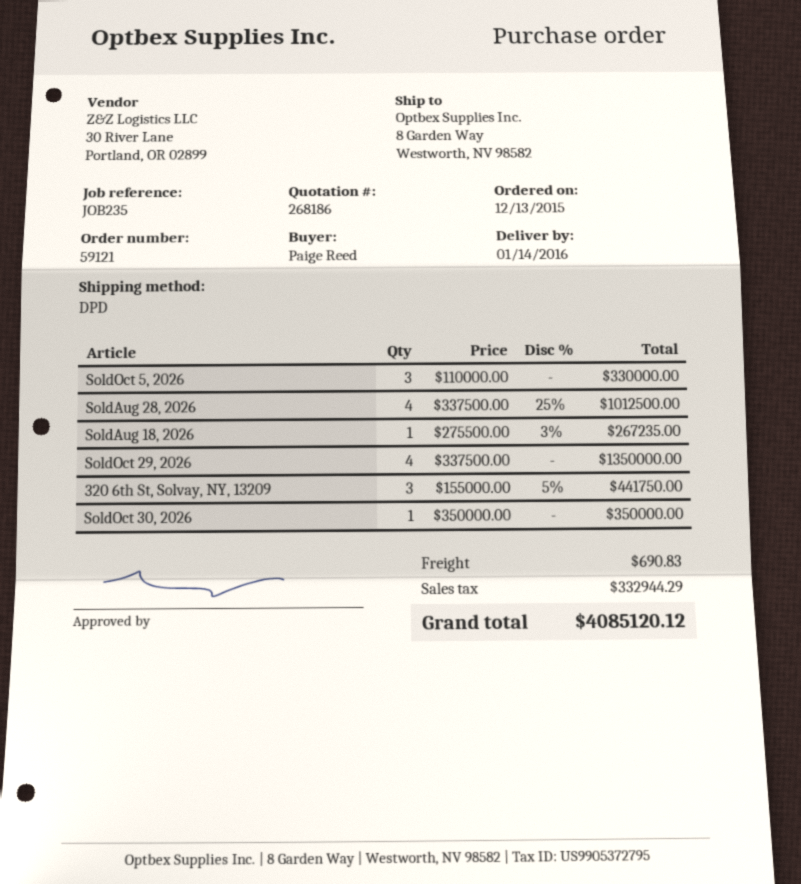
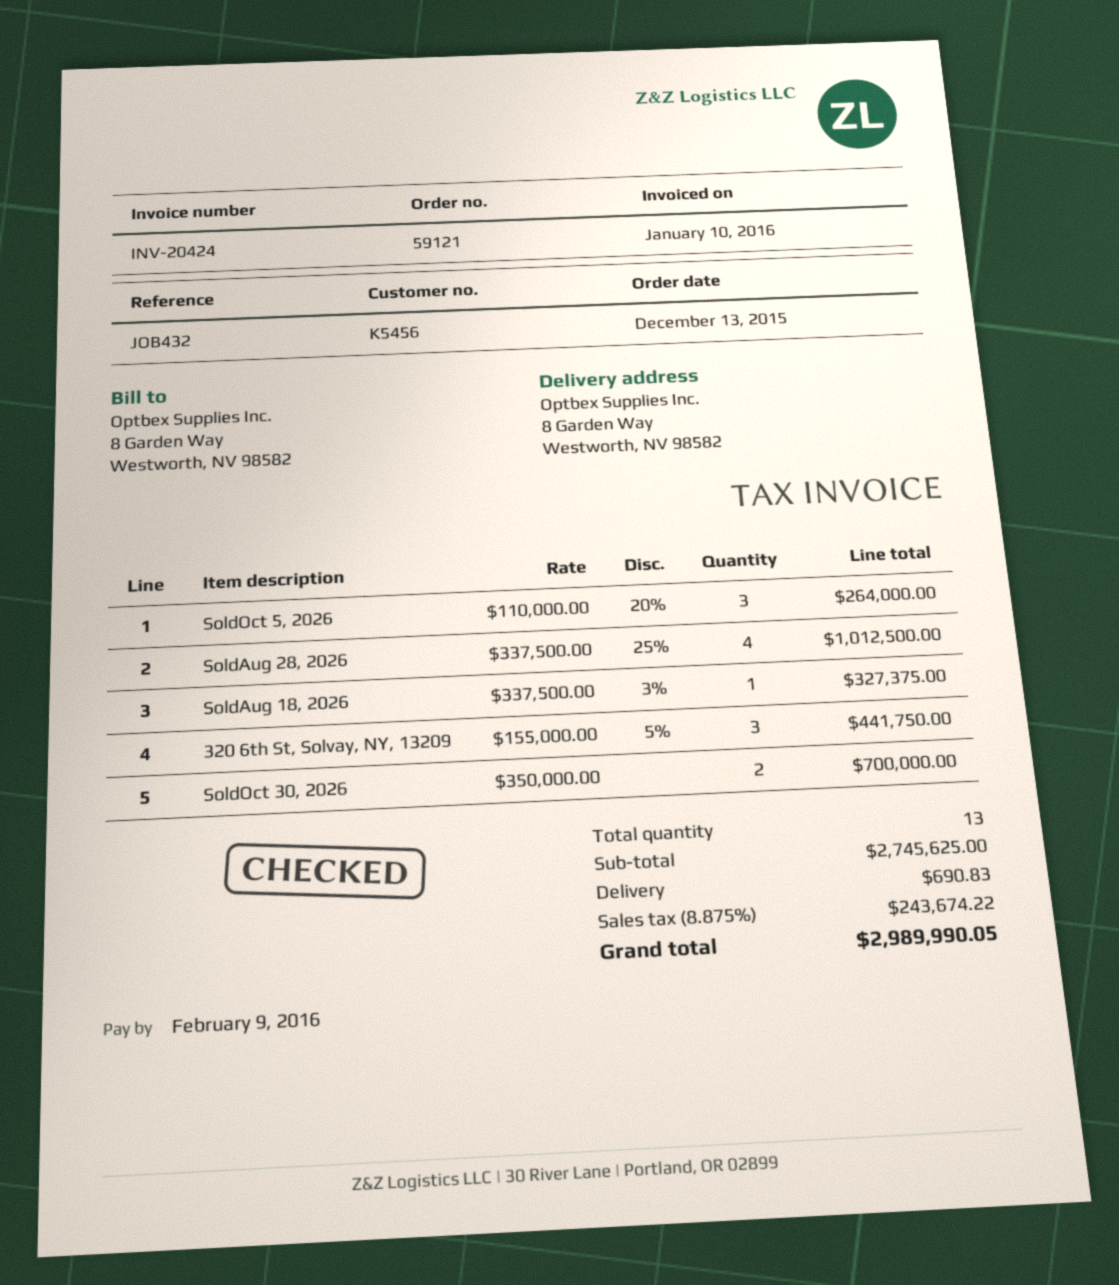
reference: JOB235 -> JOB432
SoldOct 5, 2026: 3 x 110000.00 = 330000.00 -> 3 x 110000.00 - 20% = 264000.00
SoldAug 18, 2026: 1 x 275500.00 - 3% = 267235.00 -> 1 x 337500.00 - 3% = 327375.00
SoldOct 29, 2026: 4 x 337500.00 = 1350000.00 -> none
SoldOct 30, 2026: 1 x 350000.00 = 350000.00 -> 2 x 350000.00 = 700000.00
tax: 332944.29 -> 243674.22
total: 4085120.12 -> 2989990.05

